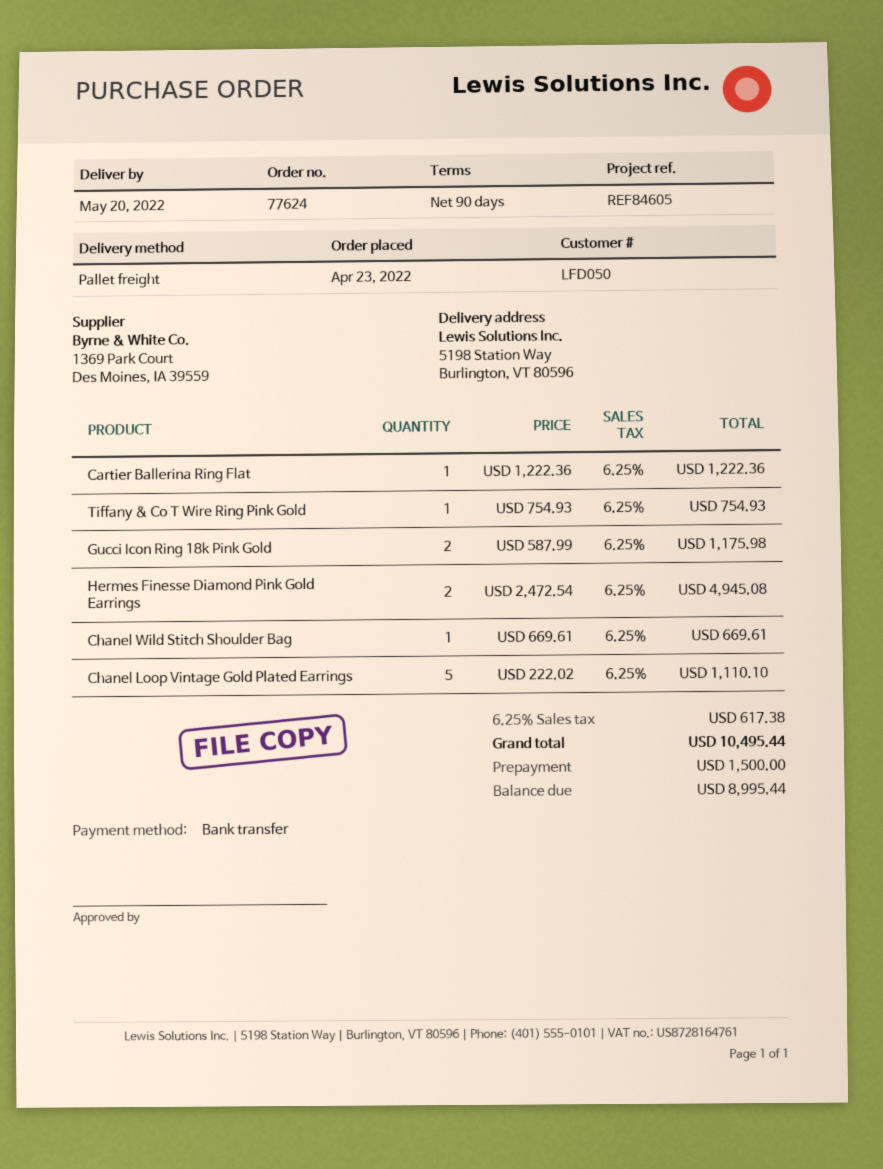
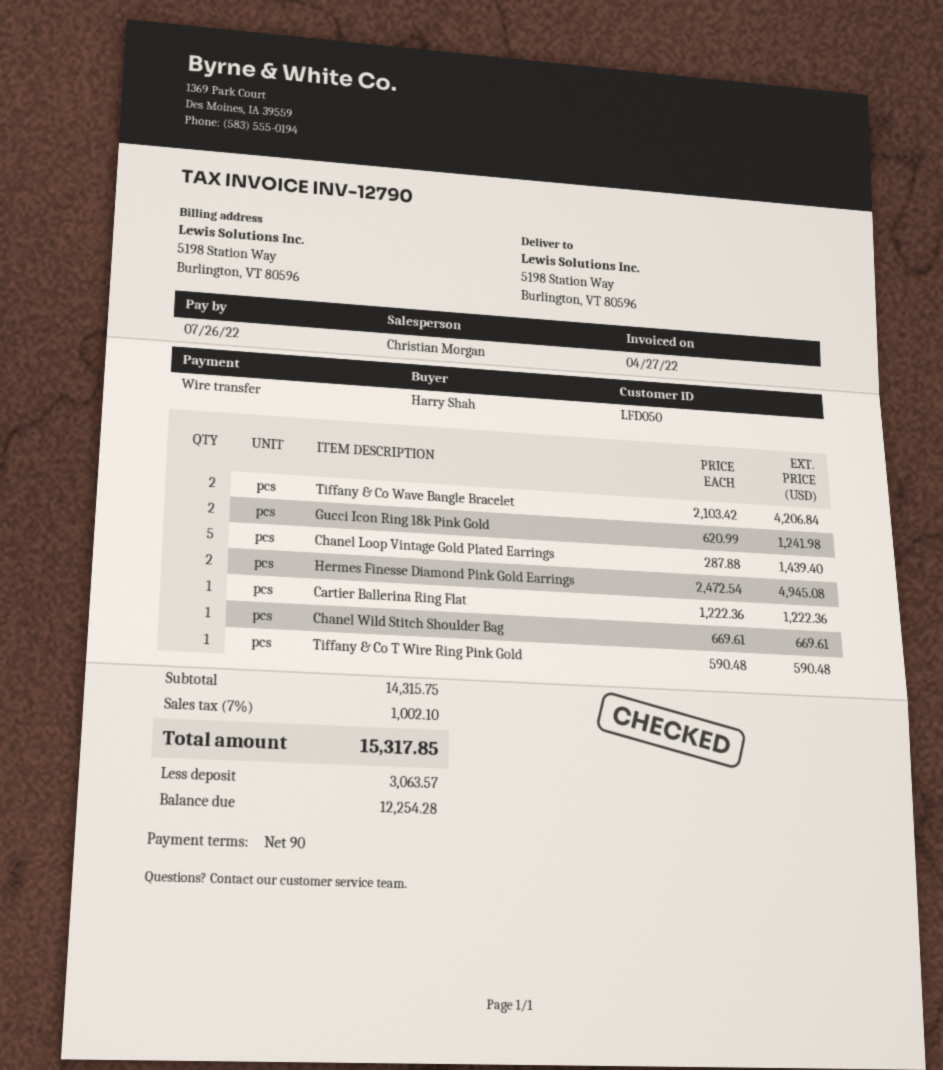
Tiffany & Co T Wire Ring Pink Gold: 1 x 754.93 = 754.93 -> 1 x 590.48 = 590.48
Gucci Icon Ring 18k Pink Gold: 2 x 587.99 = 1175.98 -> 2 x 620.99 = 1241.98
Chanel Loop Vintage Gold Plated Earrings: 5 x 222.02 = 1110.10 -> 5 x 287.88 = 1439.40
Tiffany & Co Wave Bangle Bracelet: none -> 2 x 2103.42 = 4206.84
tax: 6.25% = 617.38 -> 7% = 1002.10
total: 10495.44 -> 15317.85
deposit: 1500.00 -> 3063.57
balance: 8995.44 -> 12254.28

